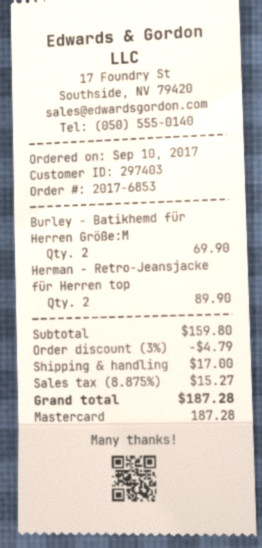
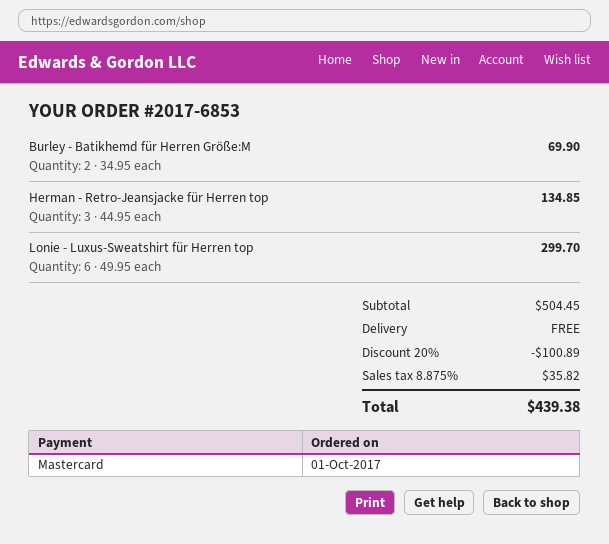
order date: 2017-09-10 -> 2017-10-01
Herman - Retro-Jeansjacke für Herren top: 2 for 89.90 -> 3 for 134.85
Lonie - Luxus-Sweatshirt für Herren top: none -> 6 for 299.70
subtotal: 159.80 -> 504.45
discount: 3% = 4.79 -> 20% = 100.89
shipping: 17.00 -> 0.00
tax: 8.875% = 15.27 -> 8.875% = 35.82
total: 187.28 -> 439.38

